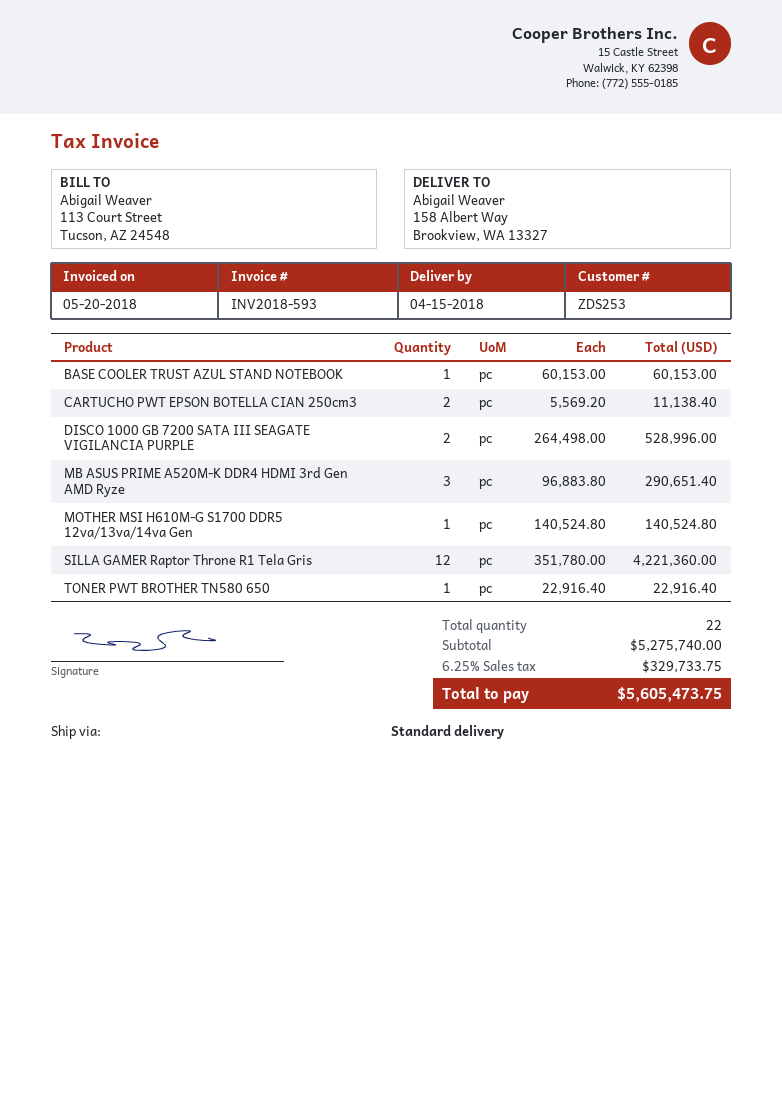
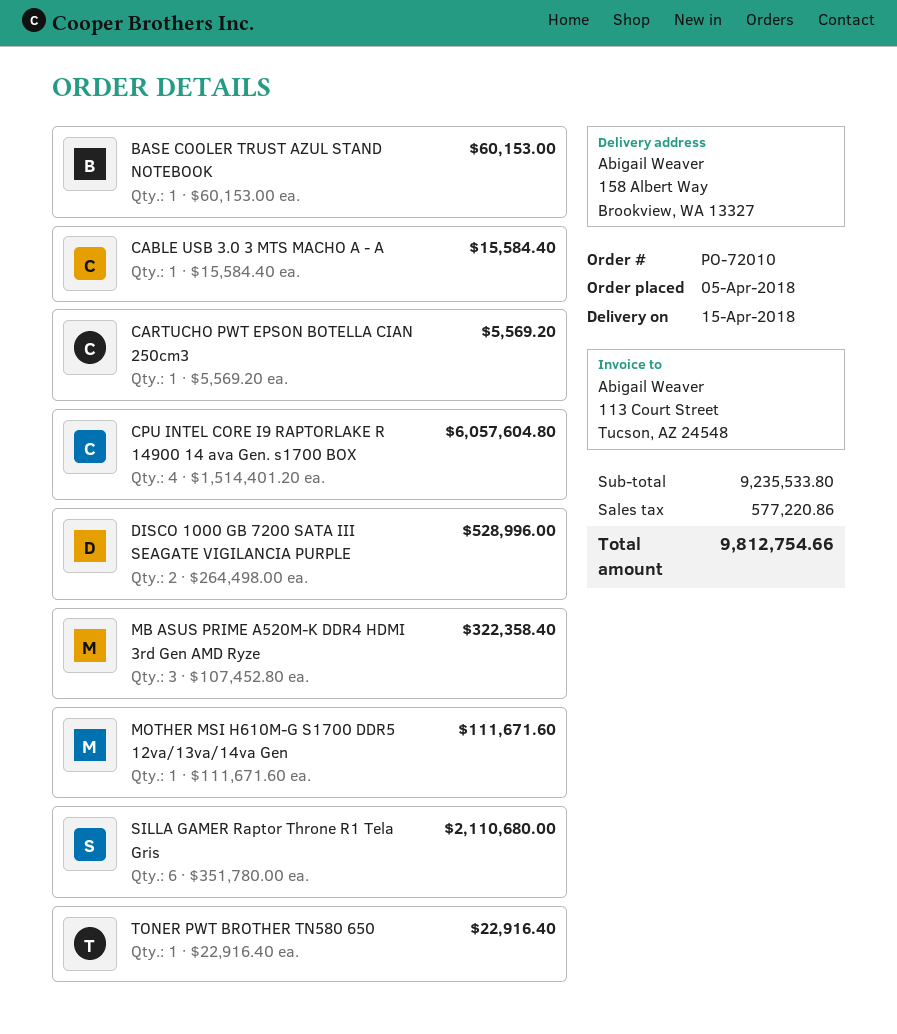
CARTUCHO PWT EPSON BOTELLA CIAN 250cm3: 2 x 5569.20 = 11138.40 -> 1 x 5569.20 = 5569.20
MB ASUS PRIME A520M-K DDR4 HDMI 3rd Gen AMD Ryze: 3 x 96883.80 = 290651.40 -> 3 x 107452.80 = 322358.40
MOTHER MSI H610M-G S1700 DDR5 12va/13va/14va Gen: 1 x 140524.80 = 140524.80 -> 1 x 111671.60 = 111671.60
SILLA GAMER Raptor Throne R1 Tela Gris: 12 x 351780.00 = 4221360.00 -> 6 x 351780.00 = 2110680.00
CABLE USB 3.0 3 MTS MACHO A - A: none -> 1 x 15584.40 = 15584.40
CPU INTEL CORE I9 RAPTORLAKE R 14900 14 ava Gen. s1700 BOX: none -> 4 x 1514401.20 = 6057604.80
subtotal: 5275740.00 -> 9235533.80
tax: 329733.75 -> 577220.86
total: 5605473.75 -> 9812754.66

